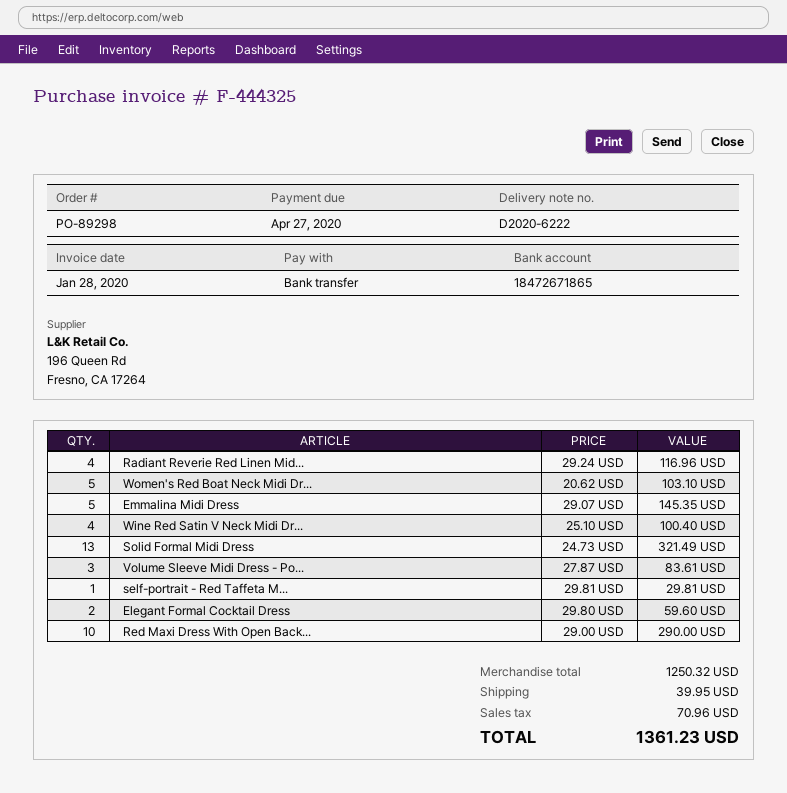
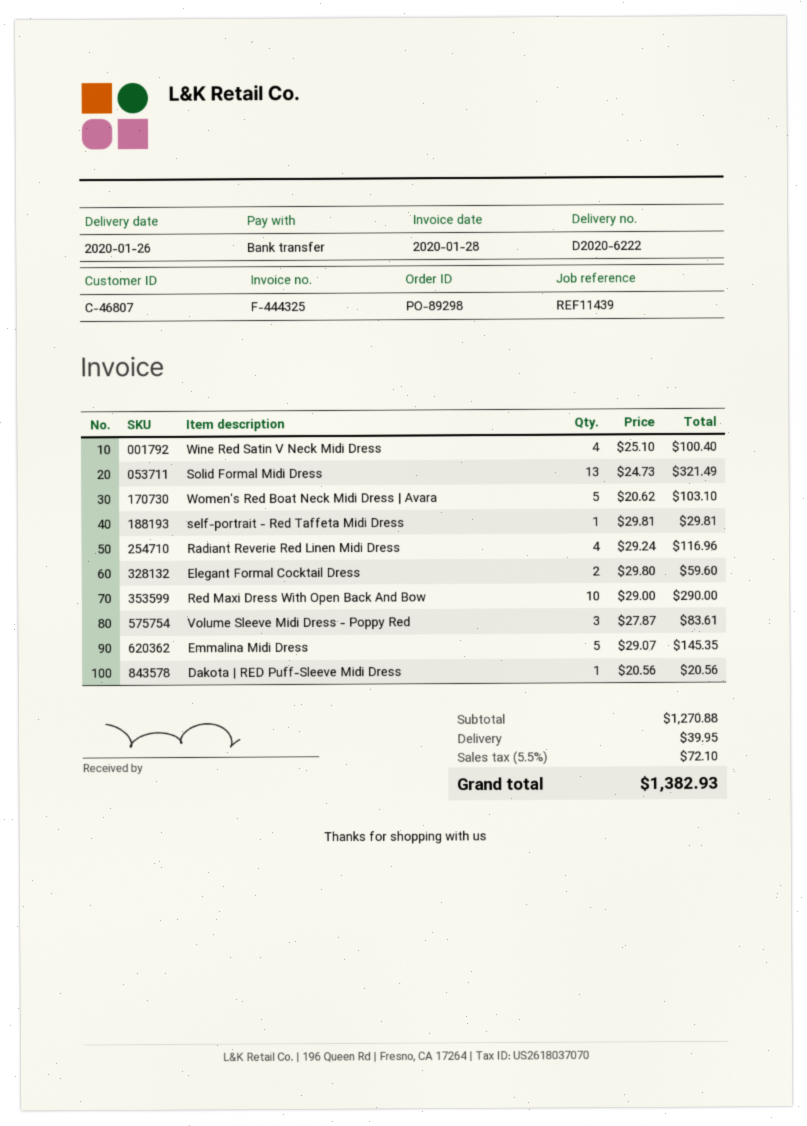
Dakota | RED Puff-Sleeve Midi Dress: none -> 1 x 20.56 = 20.56
subtotal: 1250.32 -> 1270.88
tax: 70.96 -> 72.10
total: 1361.23 -> 1382.93

